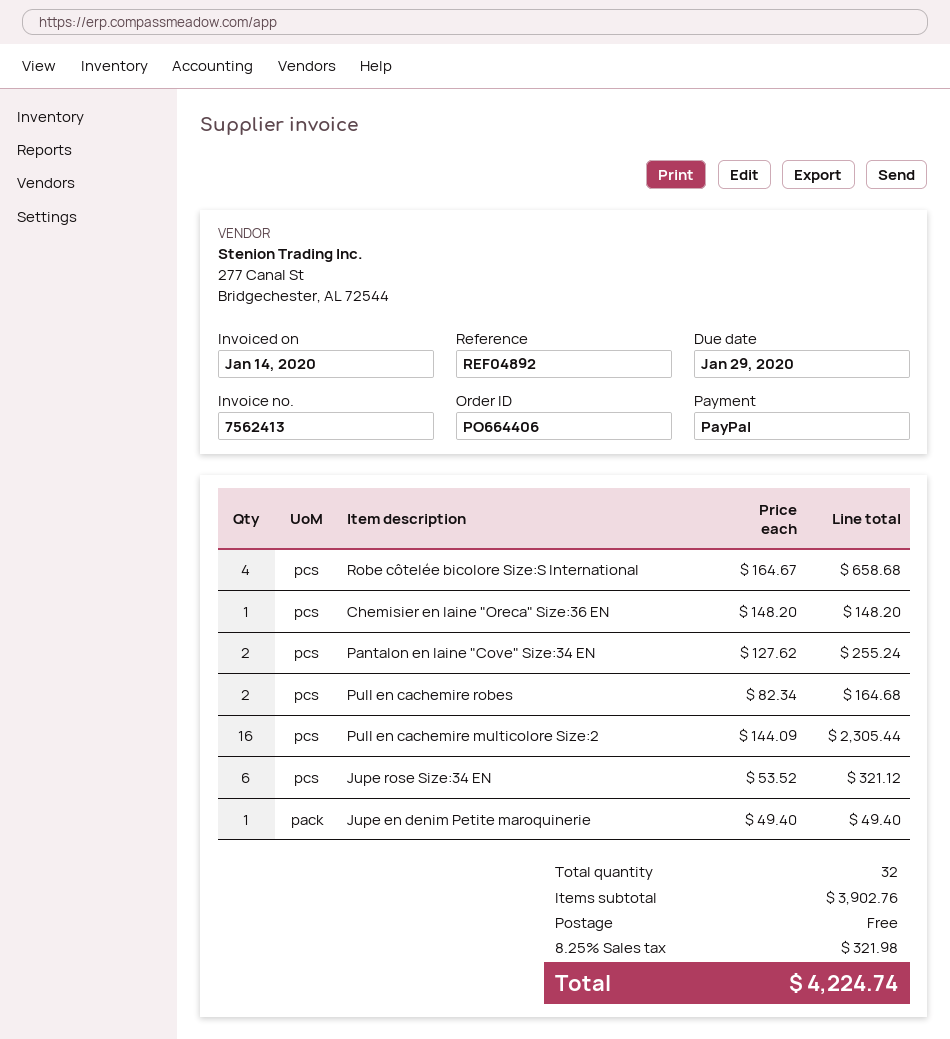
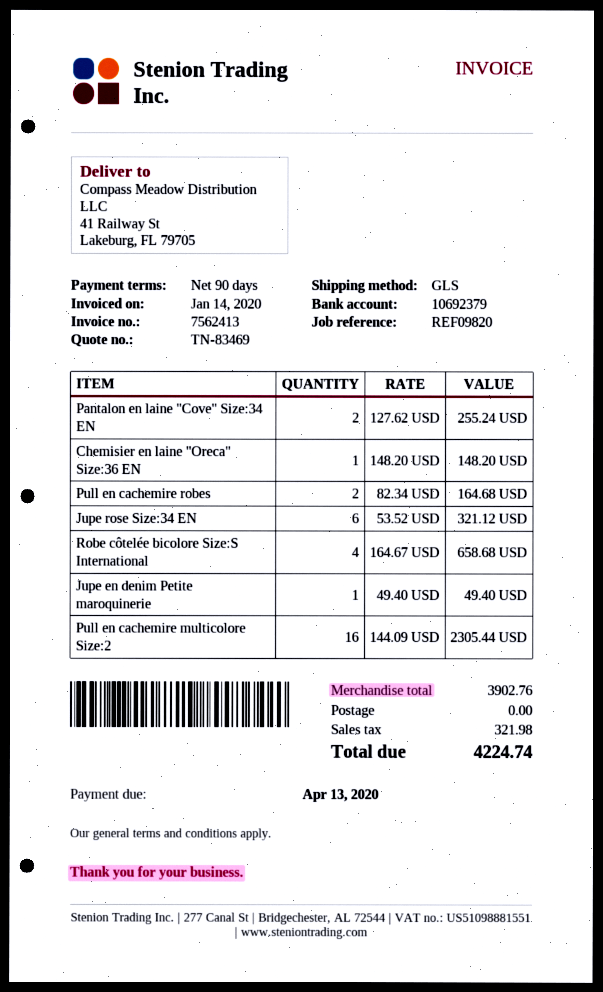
due date: 2020-01-29 -> 2020-04-13
reference: REF04892 -> REF09820

